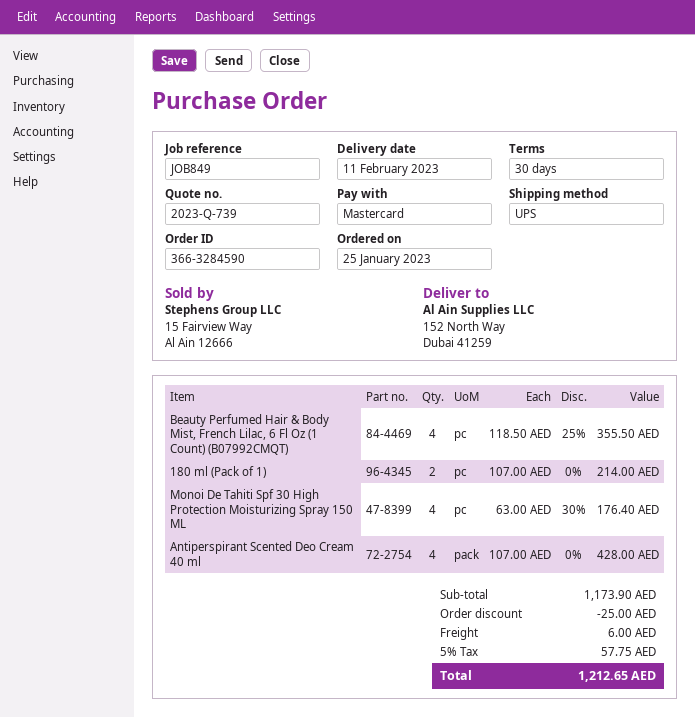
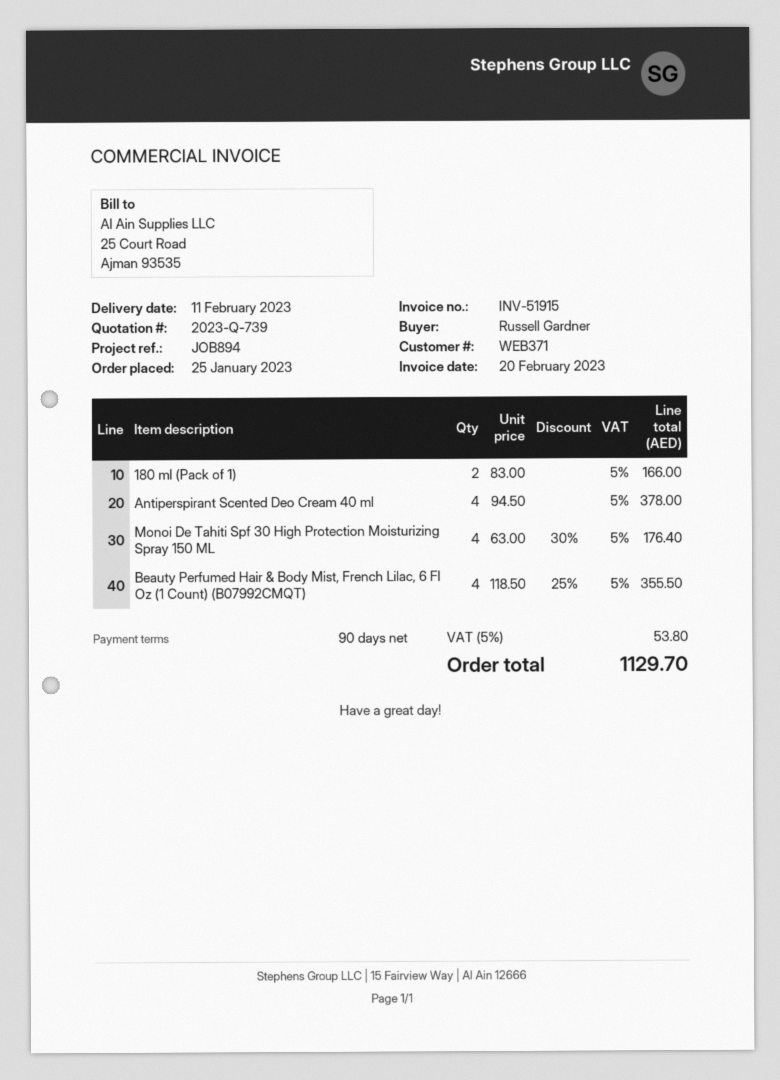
payment terms: 30 days -> 90 days
reference: JOB849 -> JOB894
180 ml (Pack of 1): 2 x 107.00 = 214.00 -> 2 x 83.00 = 166.00
Antiperspirant Scented Deo Cream 40 ml: 4 x 107.00 = 428.00 -> 4 x 94.50 = 378.00
discount: 25.00 -> none
shipping: 6.00 -> none
tax: 5% = 57.75 -> 5% = 53.80
total: 1212.65 -> 1129.70

